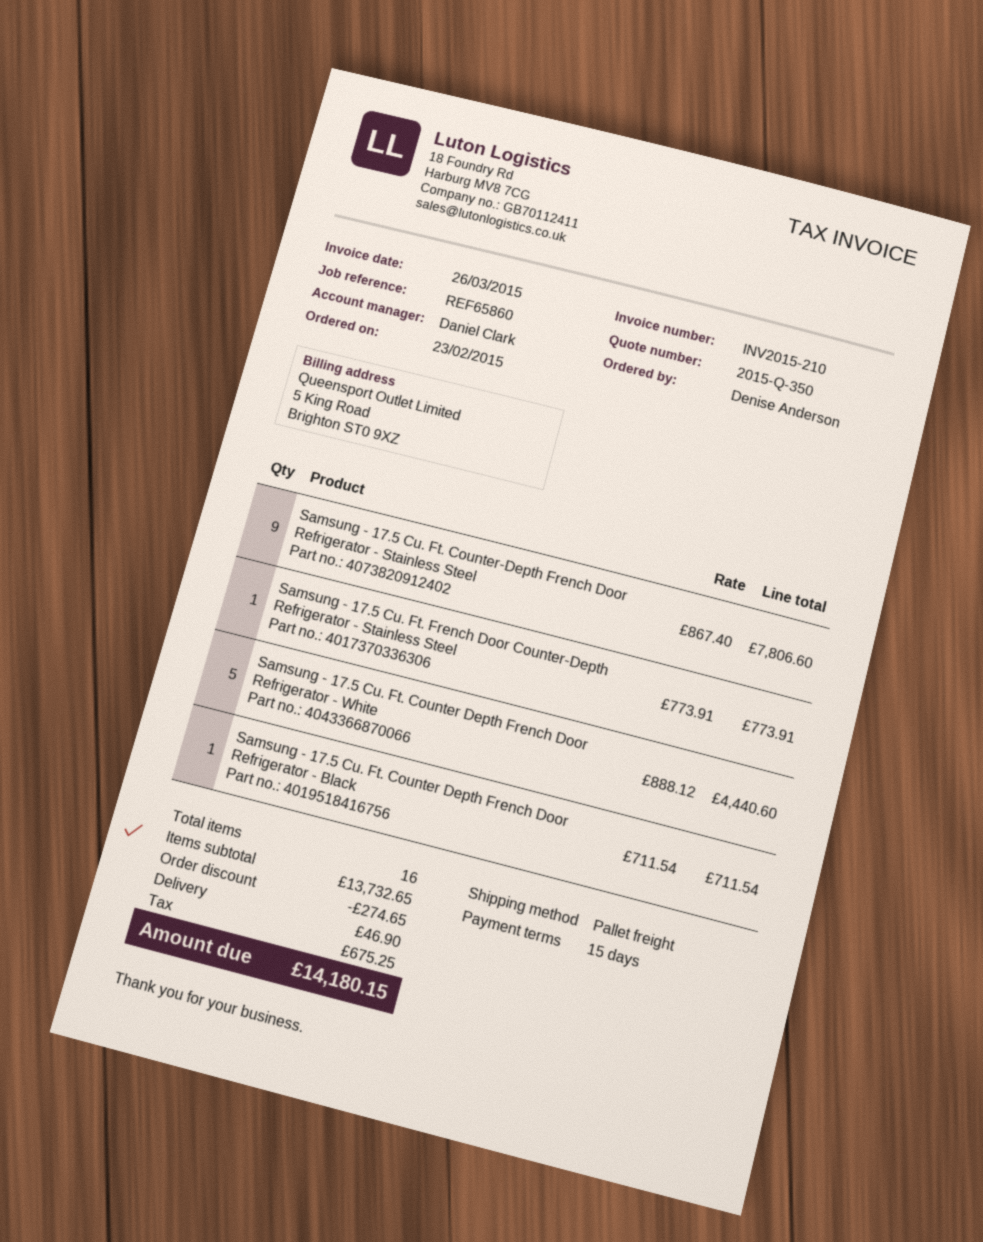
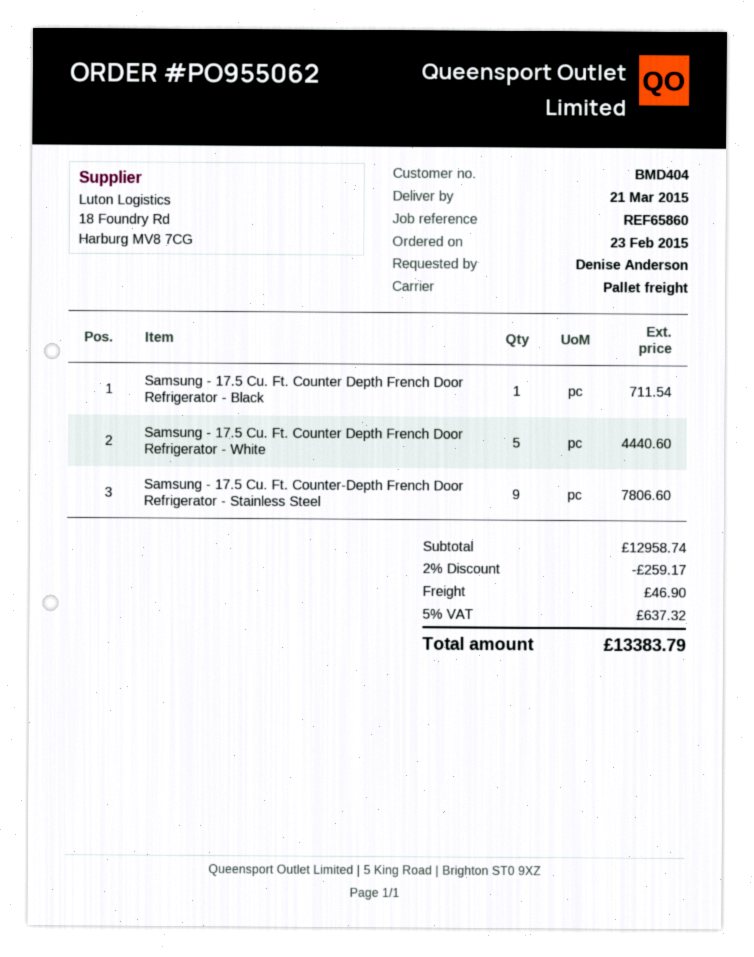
Samsung - 17.5 Cu. Ft. French Door Counter-Depth Refrigerator - Stainless Steel: 1 for 773.91 -> none
subtotal: 13732.65 -> 12958.74
discount: 274.65 -> 259.17
tax: 675.25 -> 637.32
total: 14180.15 -> 13383.79

